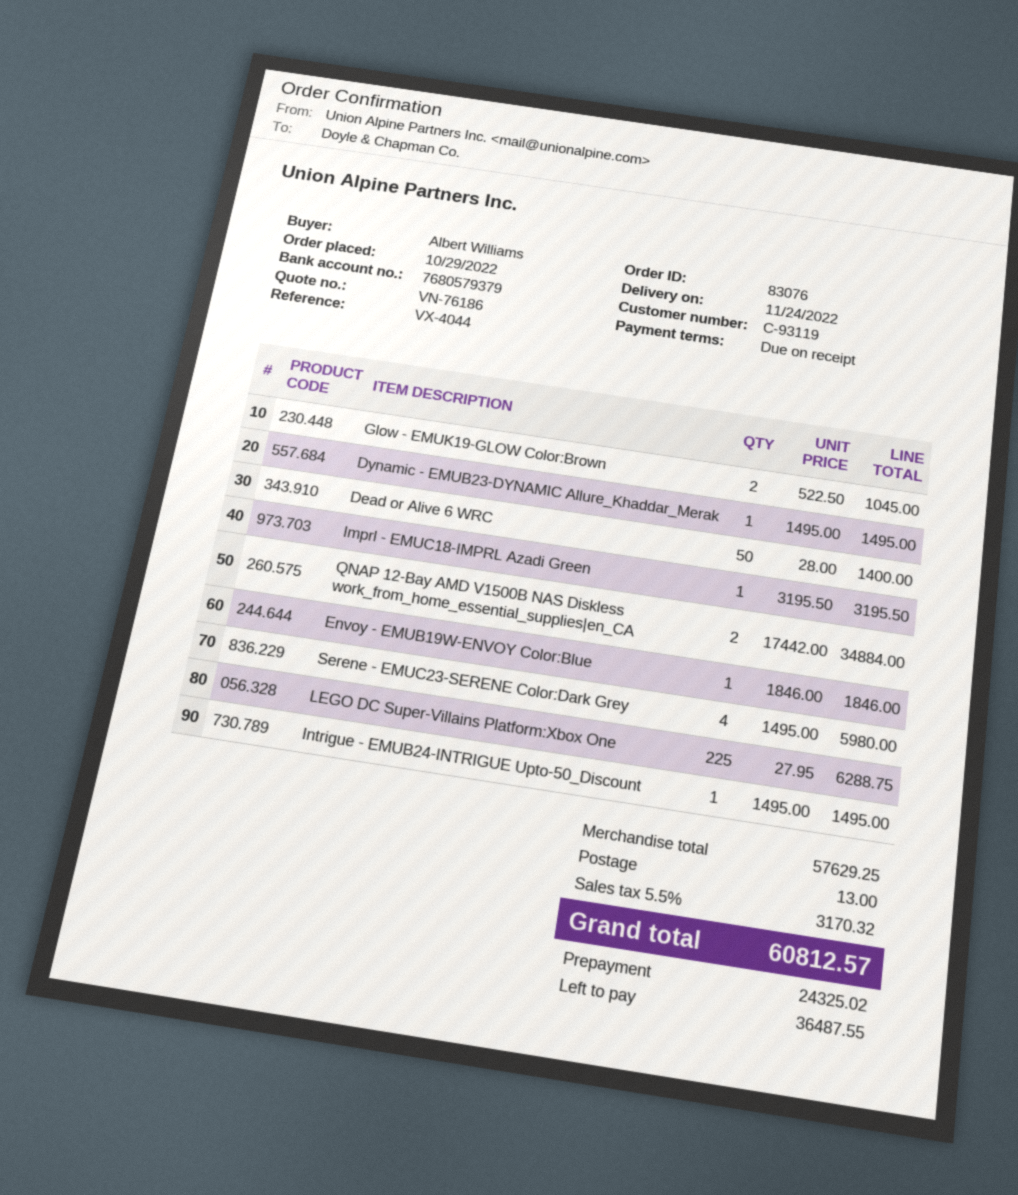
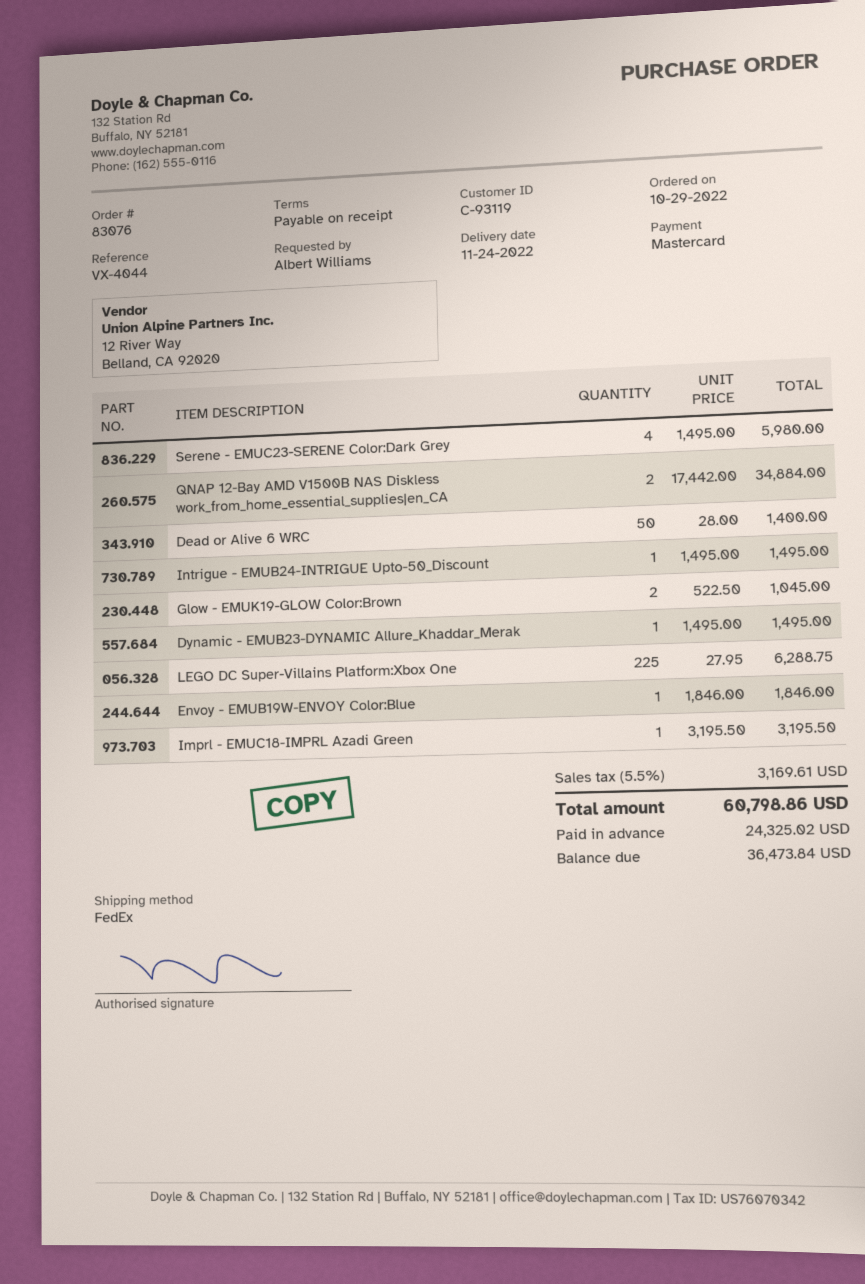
shipping: 13.00 -> none
tax: 5.5% = 3170.32 -> 5.5% = 3169.61
total: 60812.57 -> 60798.86
balance: 36487.55 -> 36473.84

